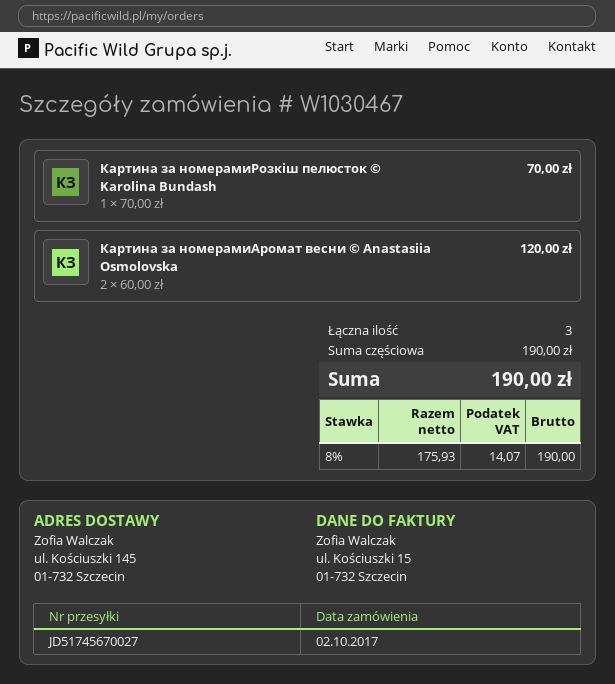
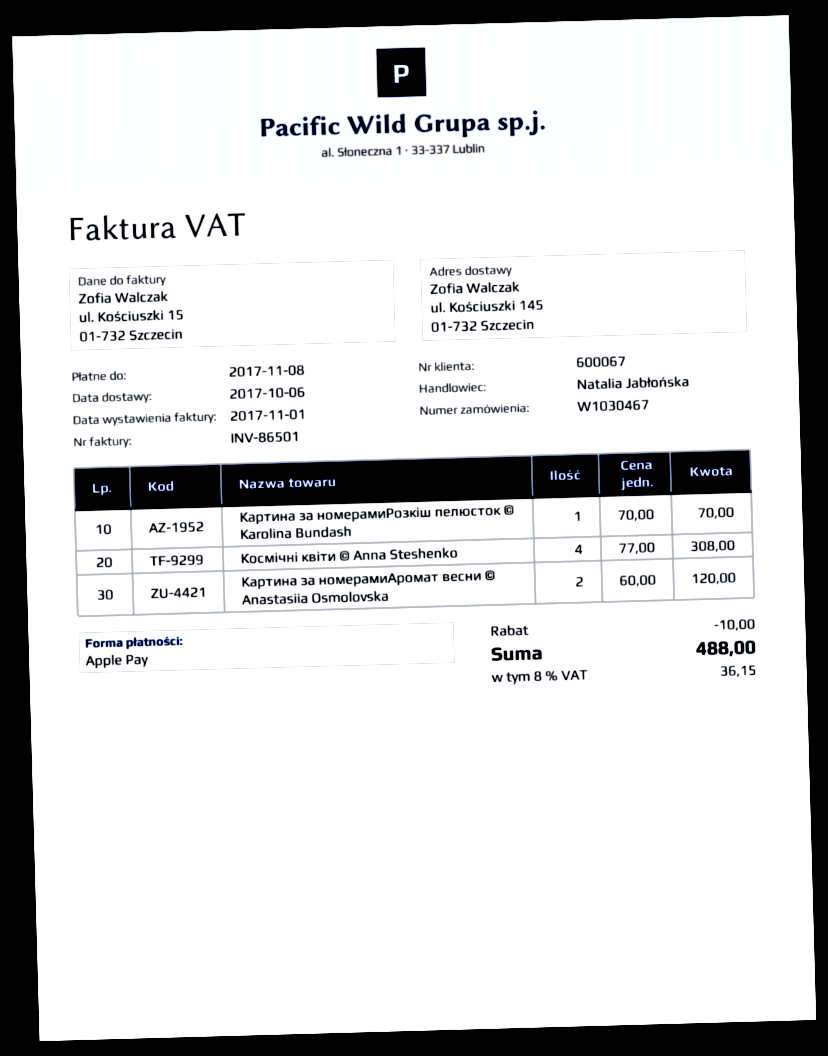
Космічні квіти © Anna Steshenko: none -> 4 x 77.00 = 308.00
discount: none -> 10.00
tax: 8% = 14.07 -> 8% = 36.15
total: 190.00 -> 488.00

